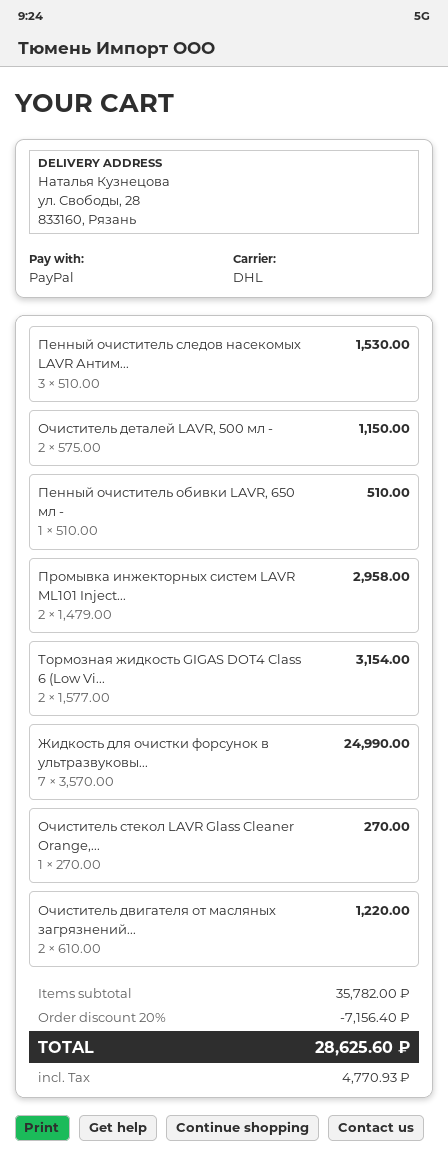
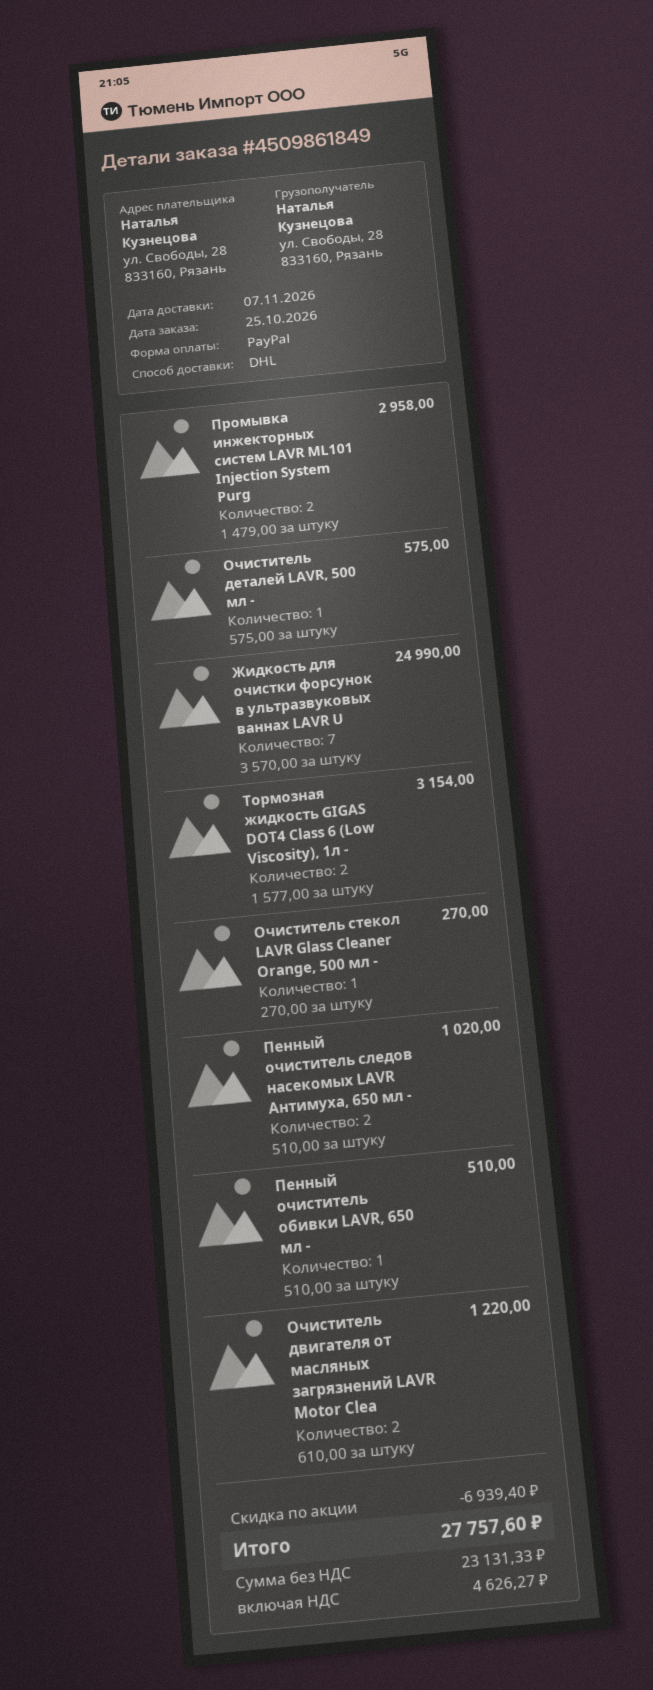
Пенный очиститель следов насекомых LAVR Антим...: 3 x 510.00 = 1530.00 -> 2 x 510.00 = 1020.00
Очиститель деталей LAVR, 500 мл -: 2 x 575.00 = 1150.00 -> 1 x 575.00 = 575.00
discount: 7156.40 -> 6939.40
tax: 4770.93 -> 4626.27
total: 28625.60 -> 27757.60

